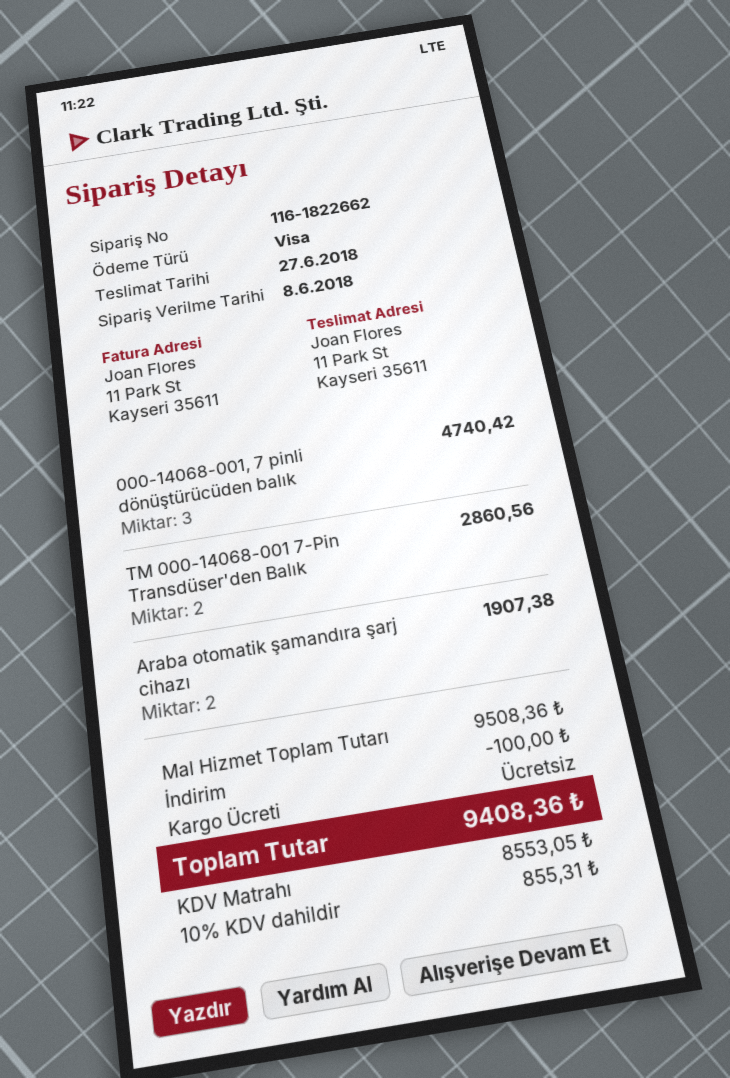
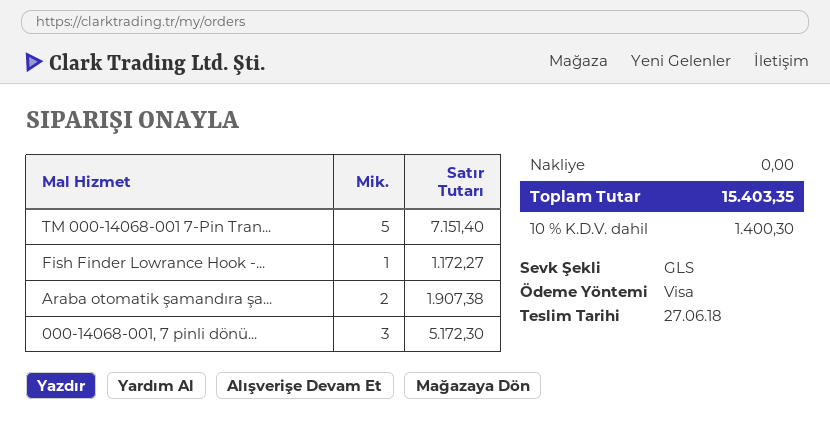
000-14068-001, 7 pinli dönüştürücüden balık: 3 for 4740.42 -> 3 for 5172.30
TM 000-14068-001 7-Pin Transdüser'den Balık: 2 for 2860.56 -> 5 for 7151.40
Fish Finder Lowrance Hook -...: none -> 1 for 1172.27
discount: 100.00 -> none
tax: 10% = 855.31 -> 10% = 1400.30
total: 9408.36 -> 15403.35

